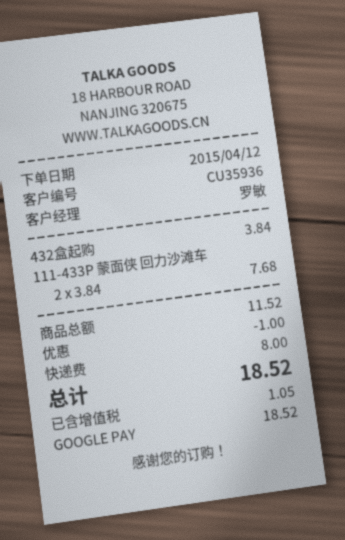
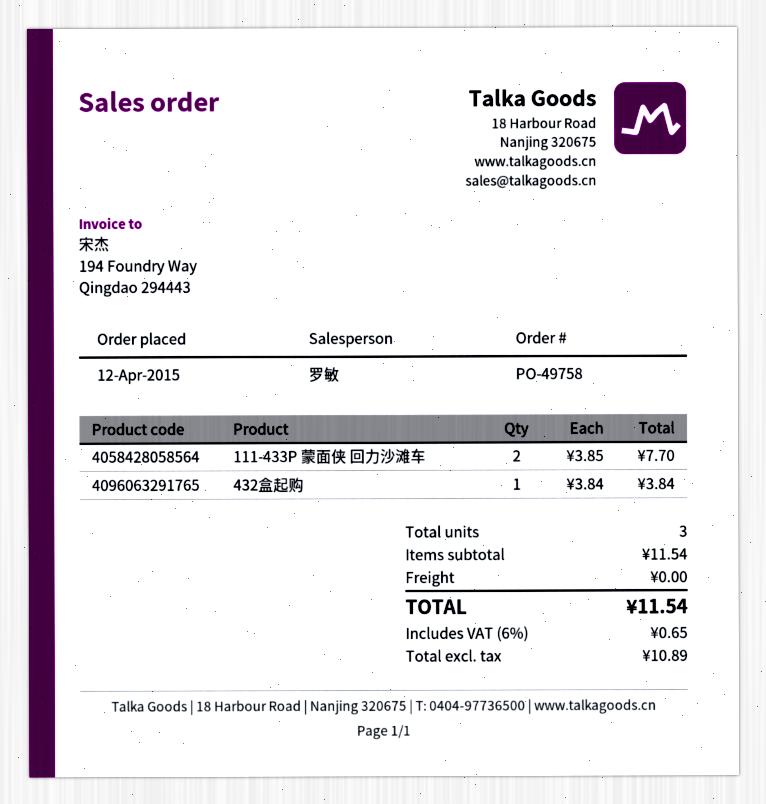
111-433P 蒙面侠 回力沙滩车: 2 x 3.84 = 7.68 -> 2 x 3.85 = 7.70
subtotal: 11.52 -> 11.54
discount: 1.00 -> none
shipping: 8.00 -> 0.00
tax: 1.05 -> 0.65
total: 18.52 -> 11.54

